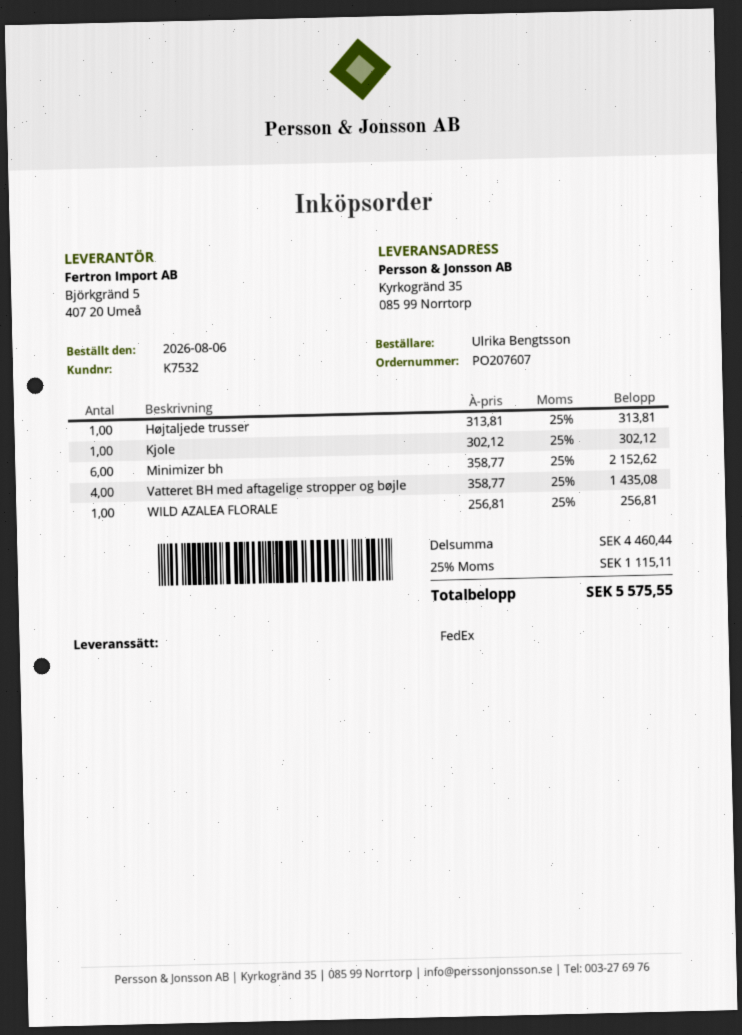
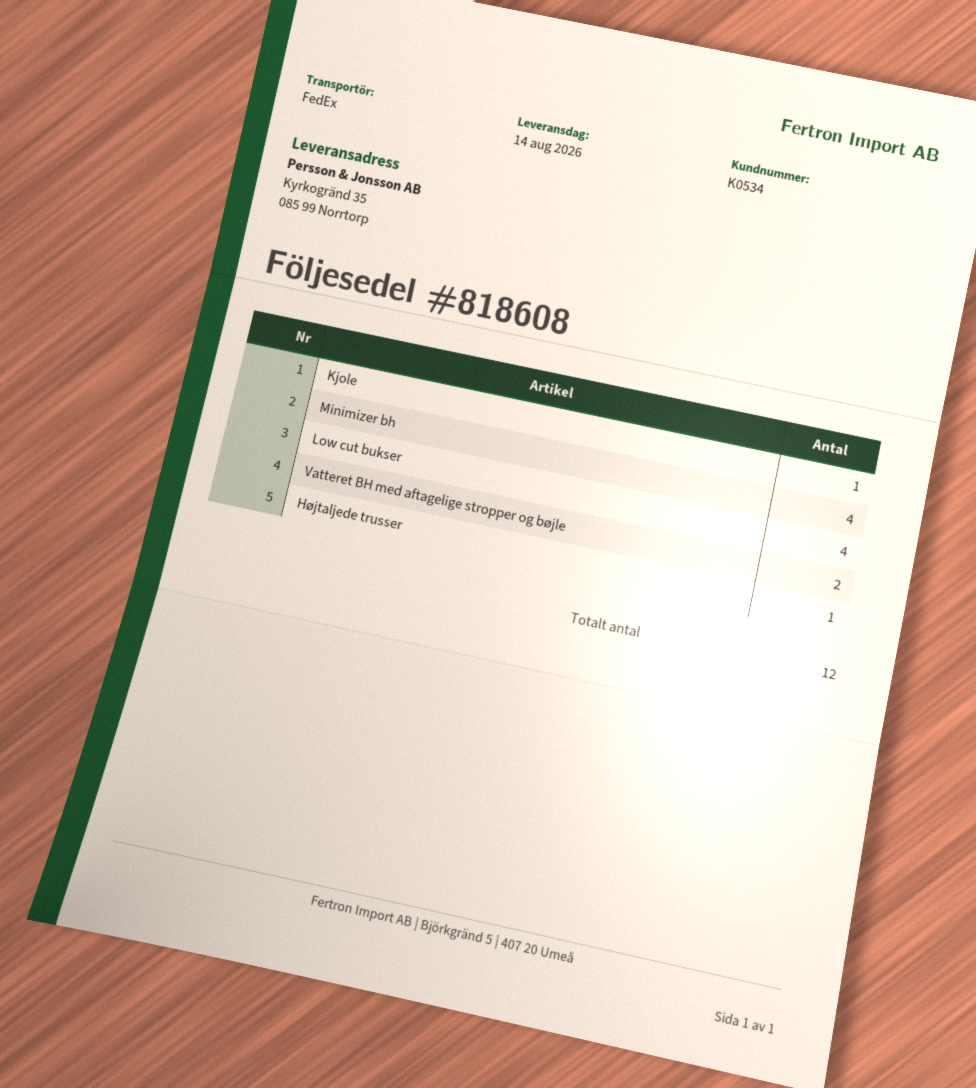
customer number: K7532 -> K0534
Minimizer bh: 6 -> 4
Vatteret BH med aftagelige stropper og bøjle: 4 -> 2
WILD AZALEA FLORALE: 1 -> none
Low cut bukser: none -> 4

